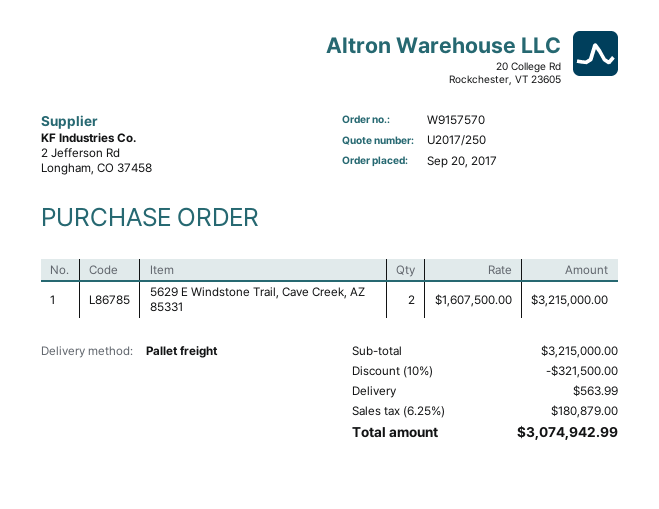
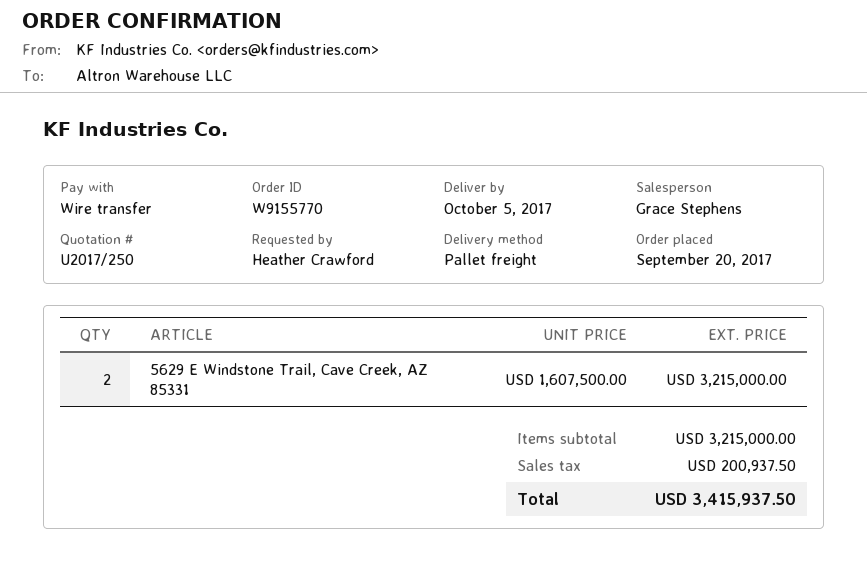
order number: W9157570 -> W9155770
discount: 10% = 321500.00 -> none
shipping: 563.99 -> none
tax: 180879.00 -> 200937.50
total: 3074942.99 -> 3415937.50

